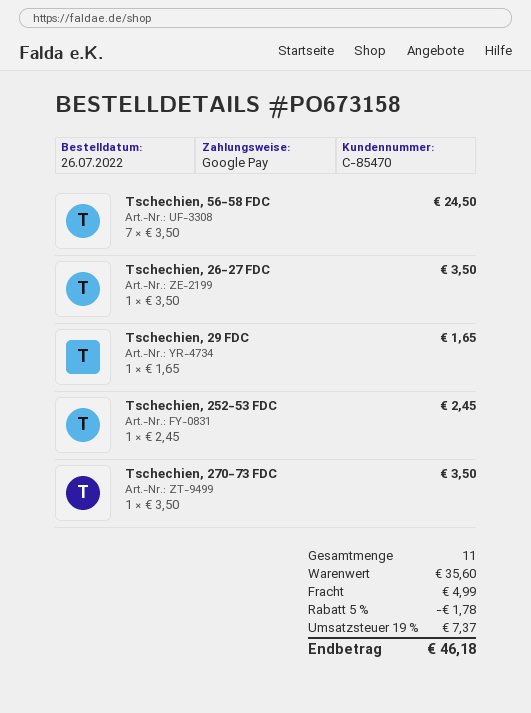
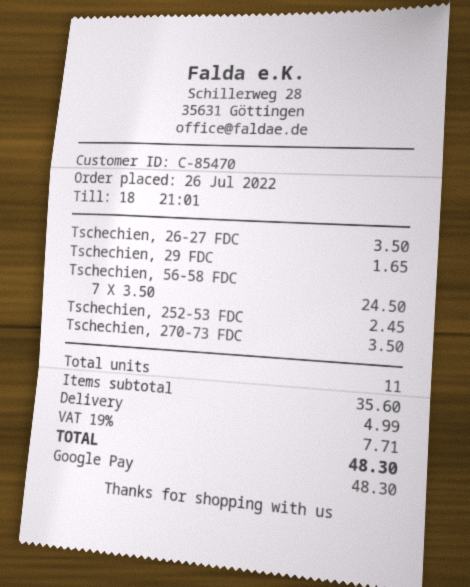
discount: 5% = 1.78 -> none
tax: 19% = 7.37 -> 19% = 7.71
total: 46.18 -> 48.30

